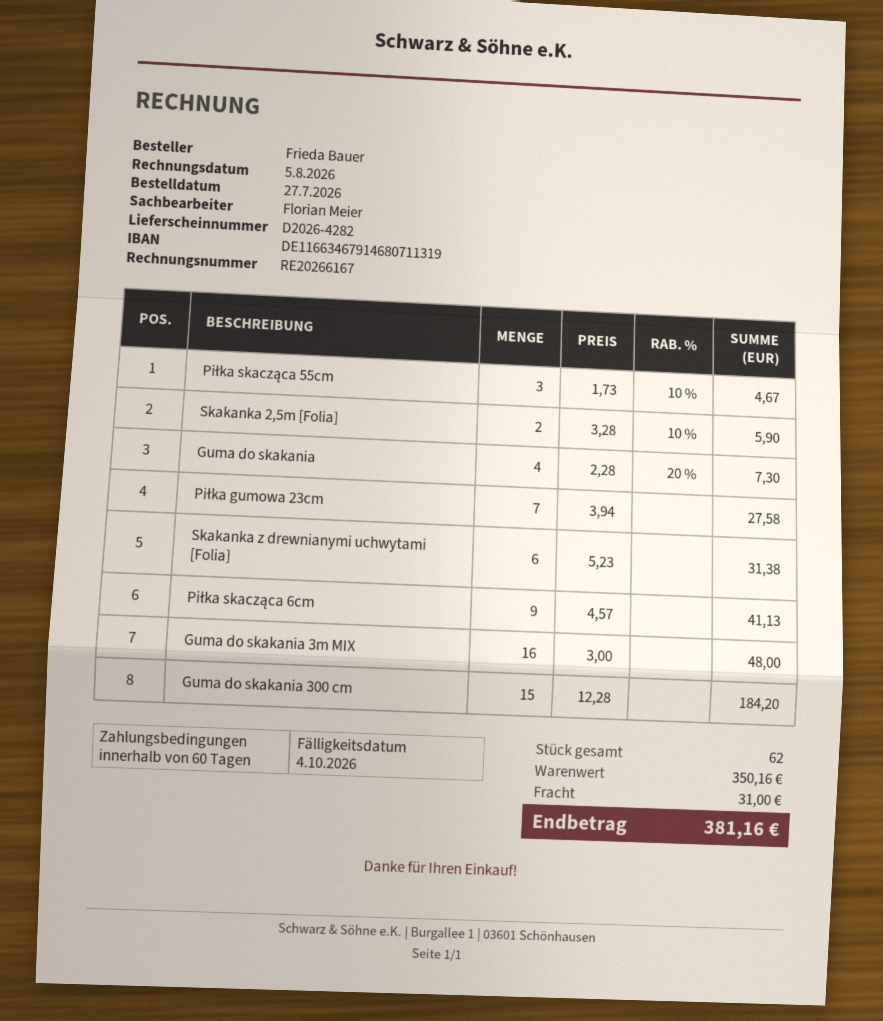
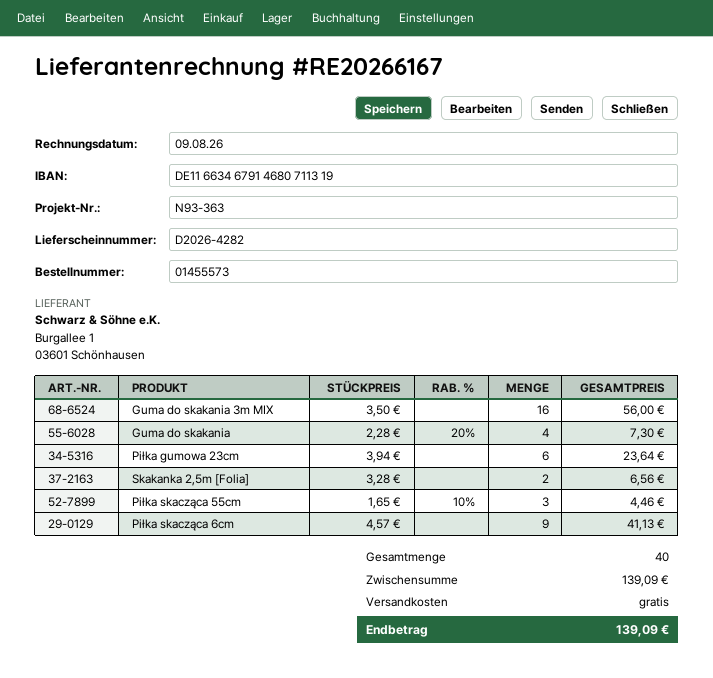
invoice date: 2026-08-05 -> 2026-08-09
Piłka skacząca 55cm: 3 x 1.73 - 10% = 4.67 -> 3 x 1.65 - 10% = 4.46
Skakanka 2,5m [Folia]: 2 x 3.28 - 10% = 5.90 -> 2 x 3.28 = 6.56
Piłka gumowa 23cm: 7 x 3.94 = 27.58 -> 6 x 3.94 = 23.64
Skakanka z drewnianymi uchwytami [Folia]: 6 x 5.23 = 31.38 -> none
Guma do skakania 3m MIX: 16 x 3.00 = 48.00 -> 16 x 3.50 = 56.00
Guma do skakania 300 cm: 15 x 12.28 = 184.20 -> none
total quantity: 62 -> 40
subtotal: 350.16 -> 139.09
shipping: 31.00 -> 0.00
total: 381.16 -> 139.09

